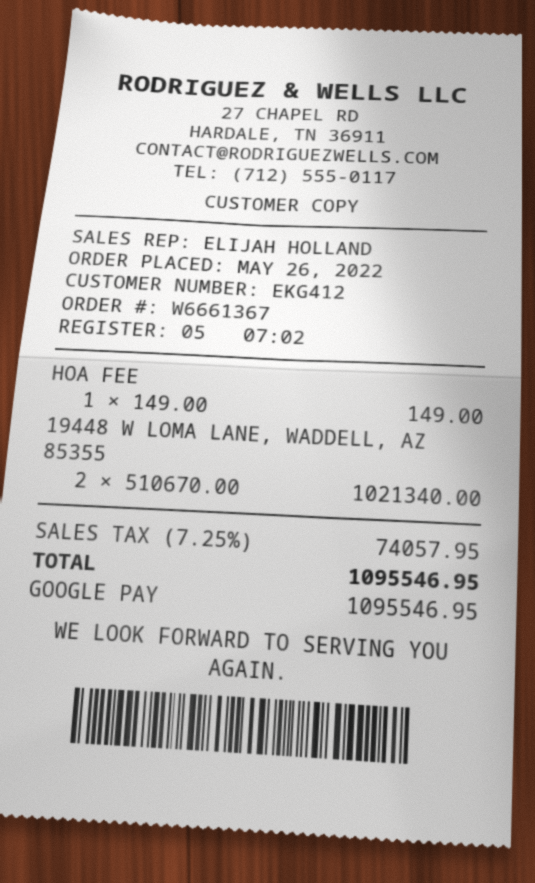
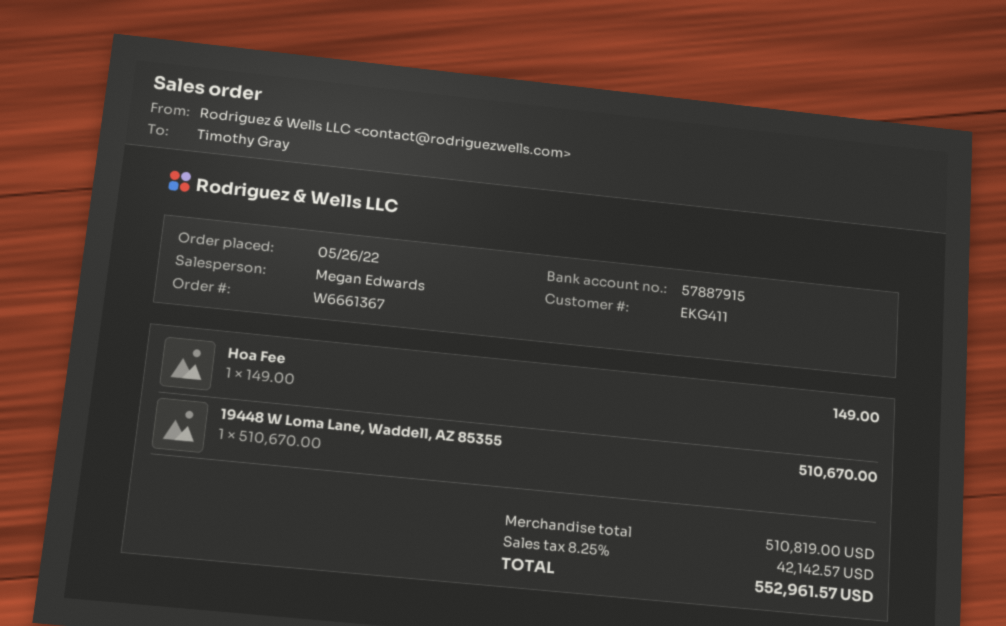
customer number: EKG412 -> EKG411
sales rep: ELIJAH HOLLAND -> Megan Edwards
19448 W LOMA LANE, WADDELL, AZ 85355: 2 x 510670.00 = 1021340.00 -> 1 x 510670.00 = 510670.00
tax: 7.25% = 74057.95 -> 8.25% = 42142.57
total: 1095546.95 -> 552961.57

